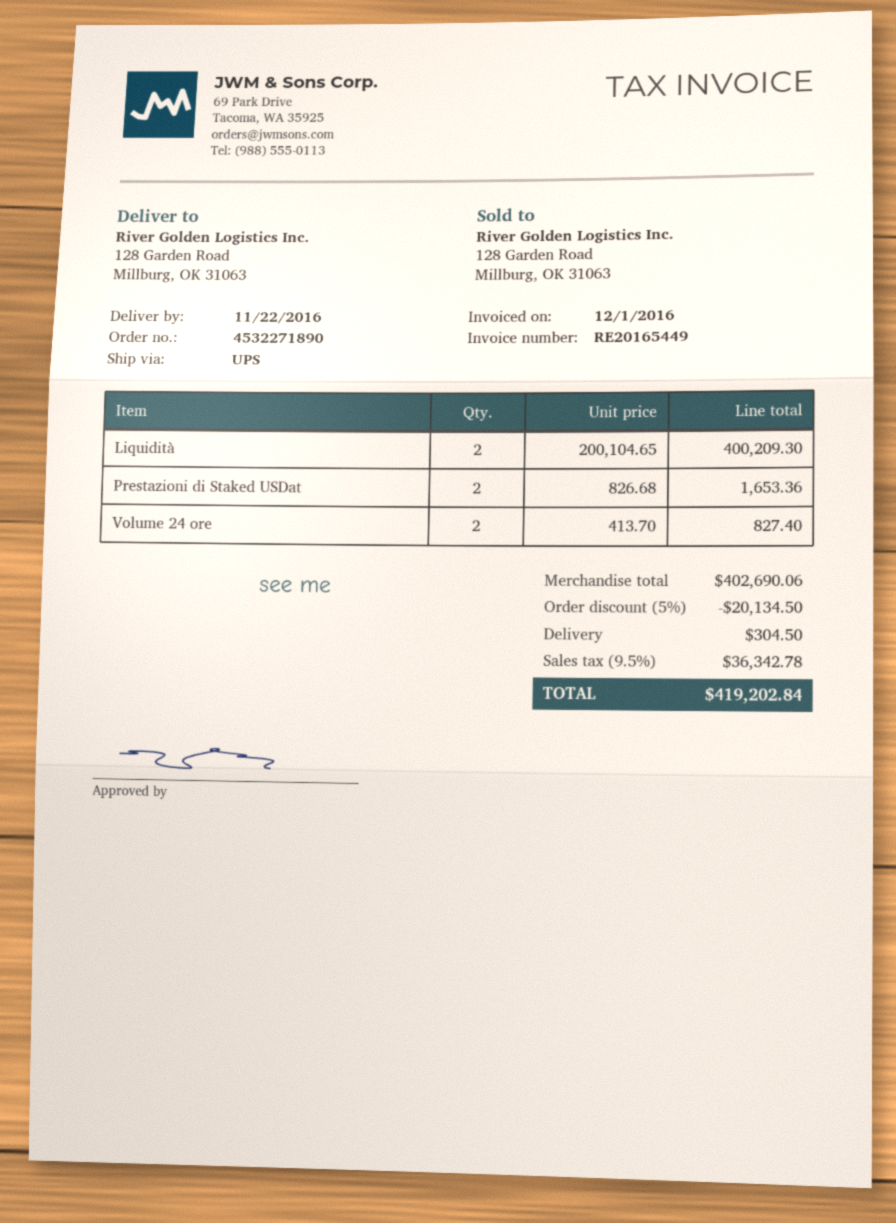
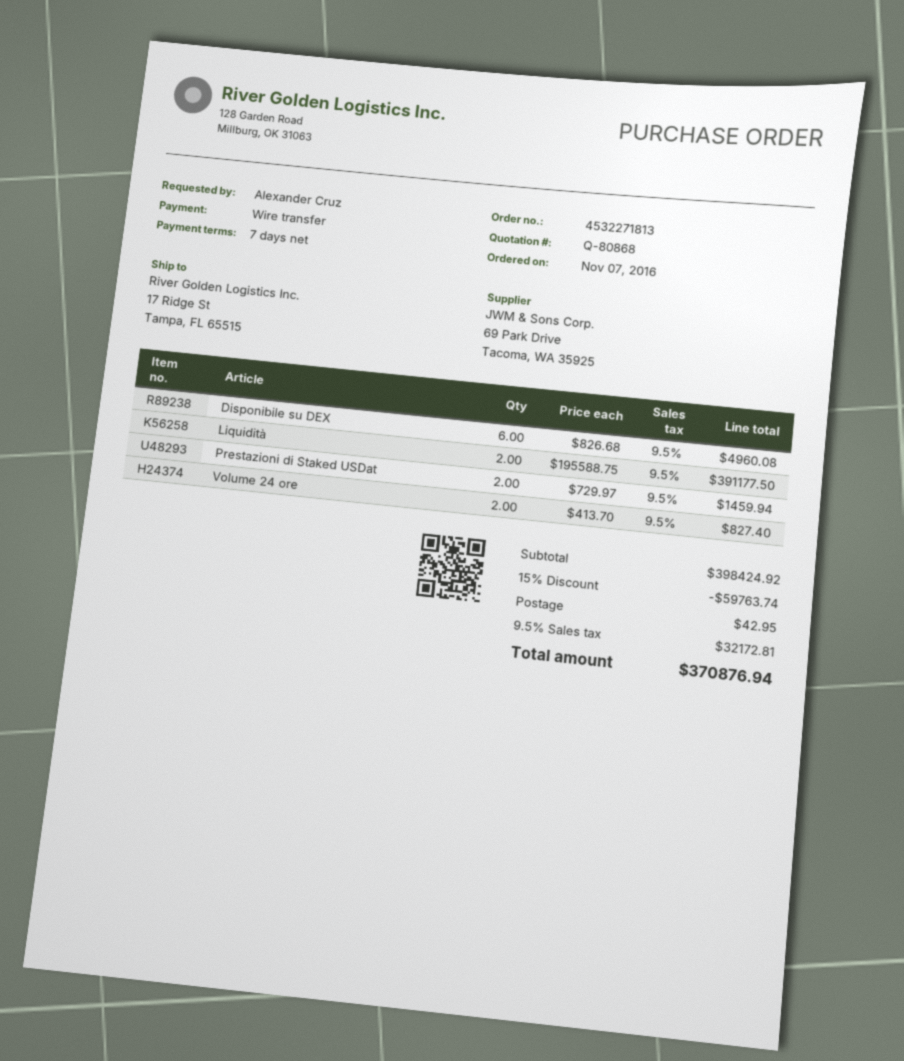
order number: 4532271890 -> 4532271813
ship to: 128 Garden Road, Millburg, OK 31063 -> 17 Ridge St, Tampa, FL 65515
Liquidità: 2 x 200104.65 = 400209.30 -> 2 x 195588.75 = 391177.50
Prestazioni di Staked USDat: 2 x 826.68 = 1653.36 -> 2 x 729.97 = 1459.94
Disponibile su DEX: none -> 6 x 826.68 = 4960.08
subtotal: 402690.06 -> 398424.92
discount: 5% = 20134.50 -> 15% = 59763.74
shipping: 304.50 -> 42.95
tax: 9.5% = 36342.78 -> 9.5% = 32172.81
total: 419202.84 -> 370876.94

